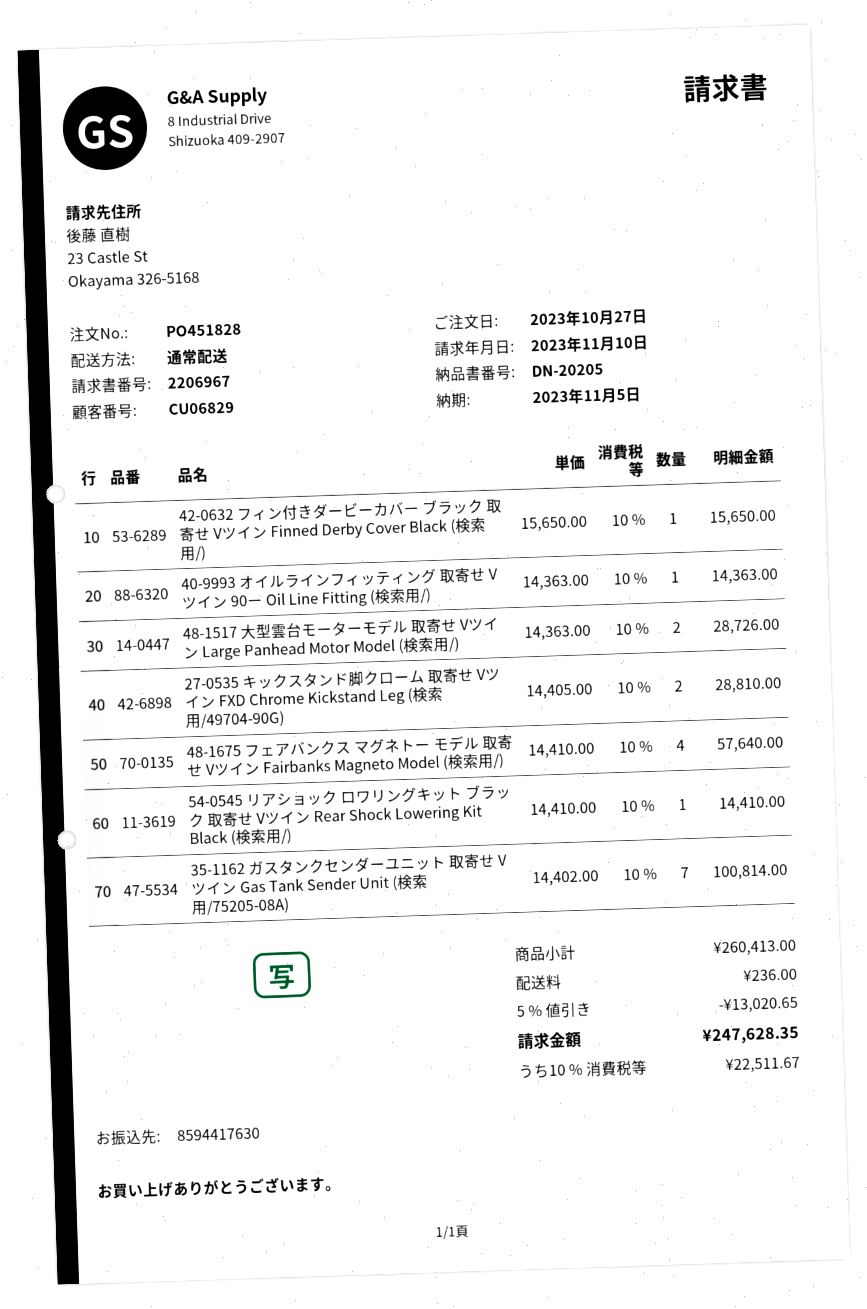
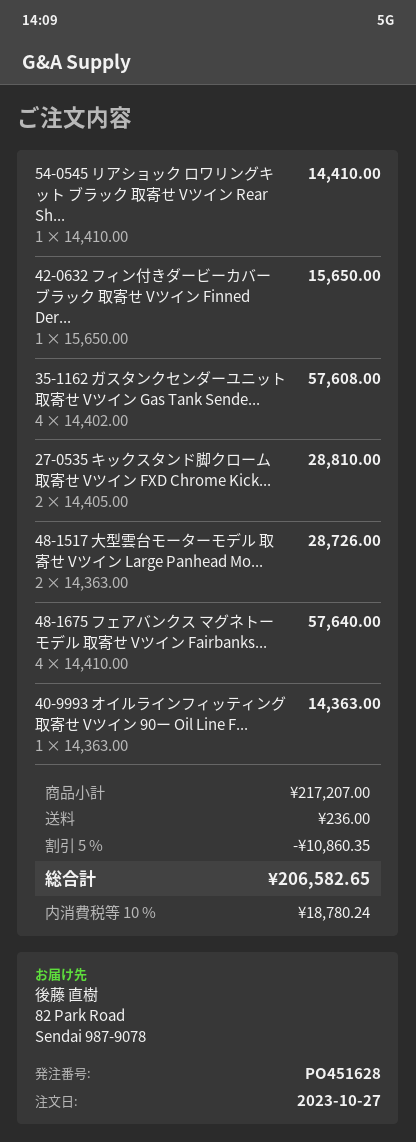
order number: PO451828 -> PO451628
35-1162 ガスタンクセンダーユニット 取寄せ Vツイン Gas Tank Sender Unit (検索用/75205-08A): 7 x 14402.00 = 100814.00 -> 4 x 14402.00 = 57608.00
subtotal: 260413.00 -> 217207.00
discount: 5% = 13020.65 -> 5% = 10860.35
tax: 10% = 22511.67 -> 10% = 18780.24
total: 247628.35 -> 206582.65

